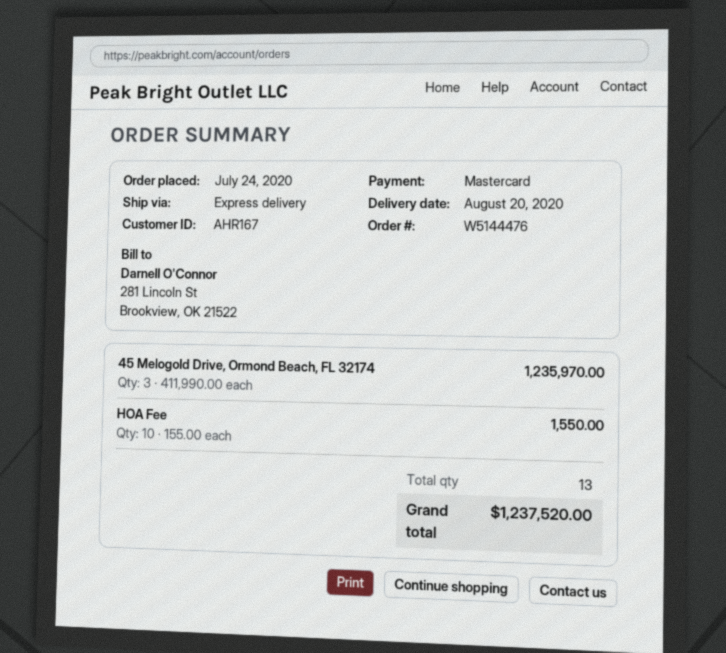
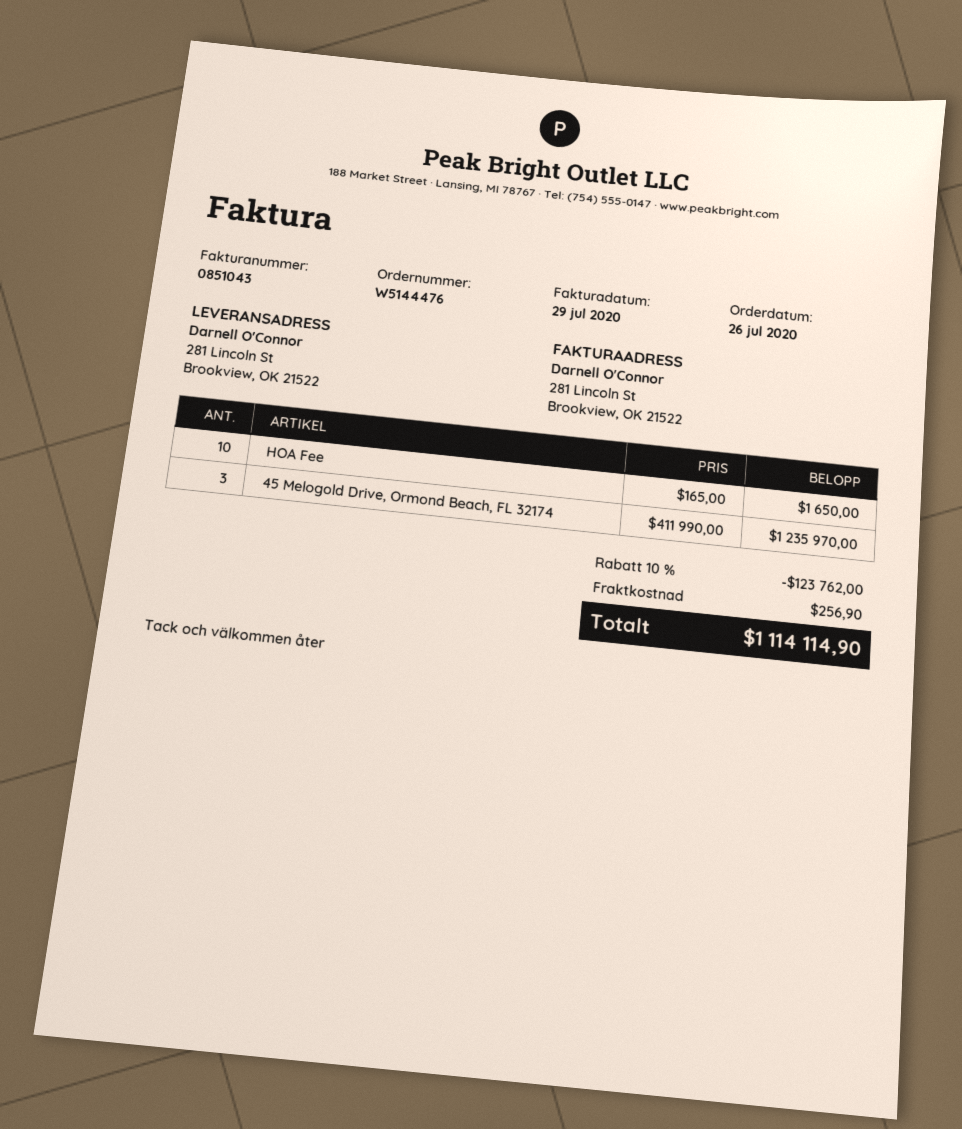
order date: 2020-07-24 -> 2020-07-26
HOA Fee: 10 x 155.00 = 1550.00 -> 10 x 165.00 = 1650.00
discount: none -> 10% = 123762.00
shipping: none -> 256.90
total: 1237520.00 -> 1114114.90

